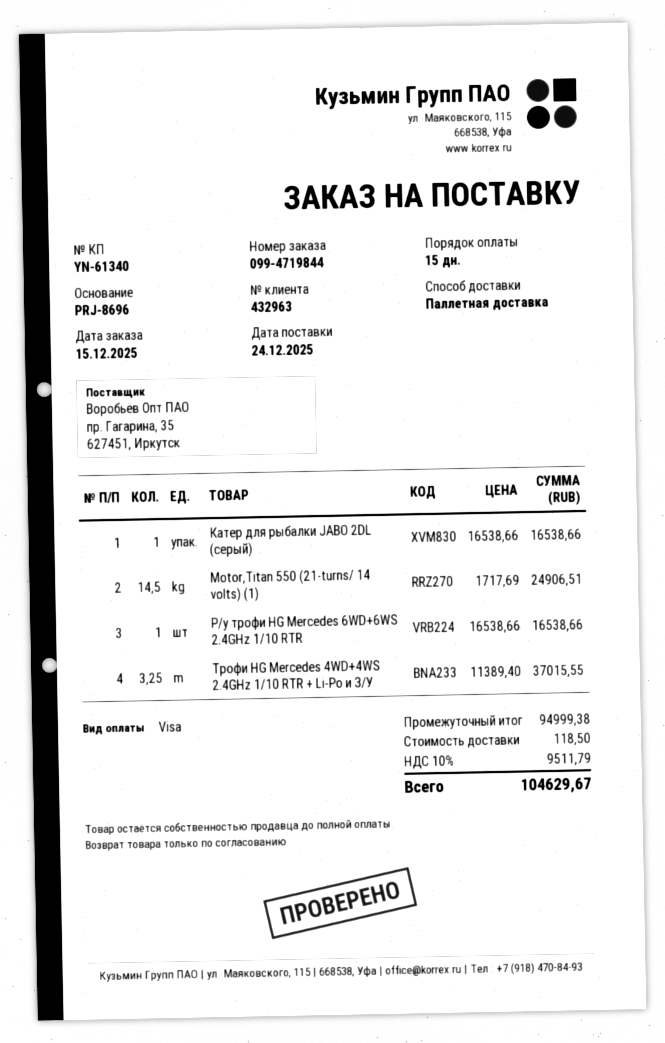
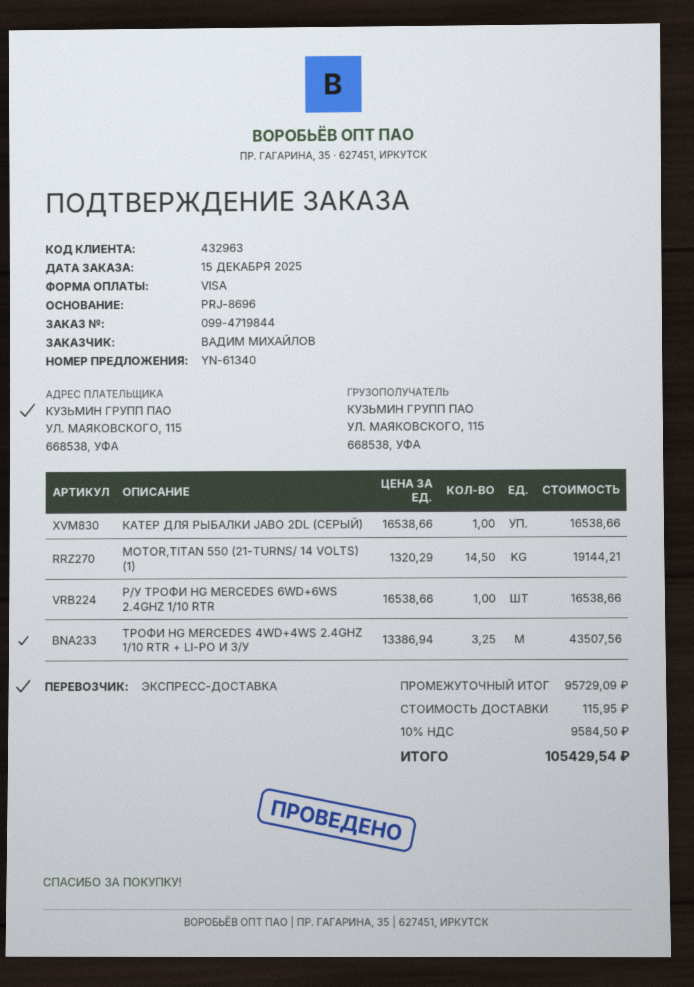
shipping method: pallet freight -> express
Motor,Titan 550 (21-turns/ 14 volts) (1): 14.5 x 1717.69 = 24906.51 -> 14.5 x 1320.29 = 19144.21
Трофи HG Mercedes 4WD+4WS 2.4GHz 1/10 RTR + Li-Po и З/У: 3.25 x 11389.40 = 37015.55 -> 3.25 x 13386.94 = 43507.56
subtotal: 94999.38 -> 95729.09
shipping: 118.50 -> 115.95
tax: 10% = 9511.79 -> 10% = 9584.50
total: 104629.67 -> 105429.54

